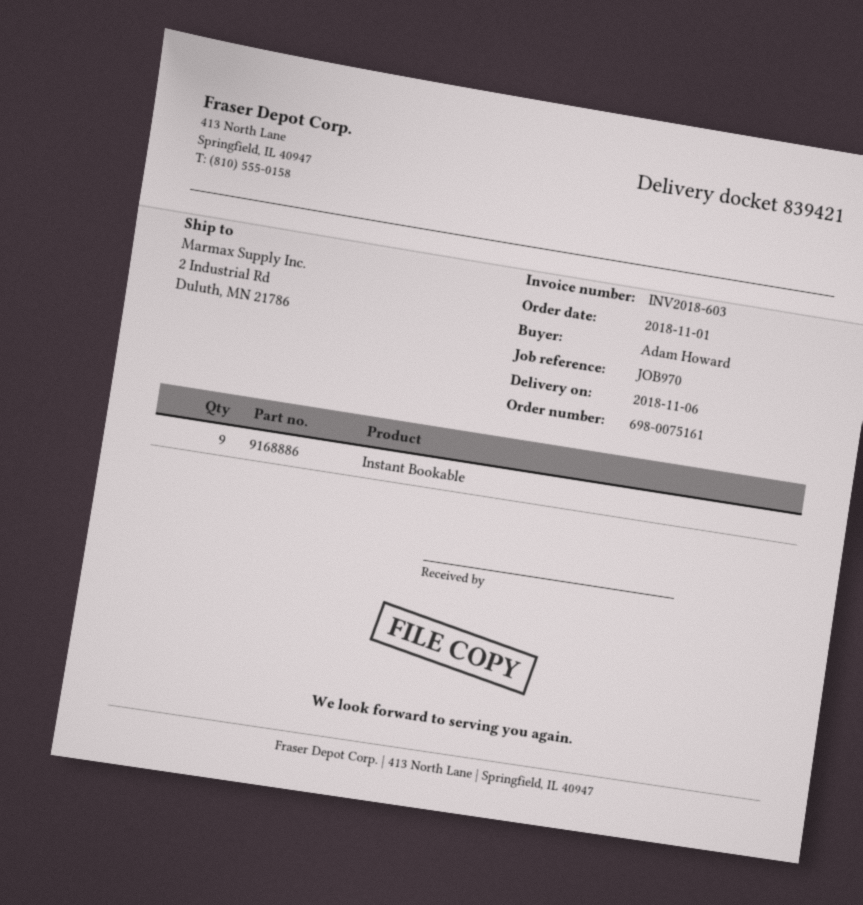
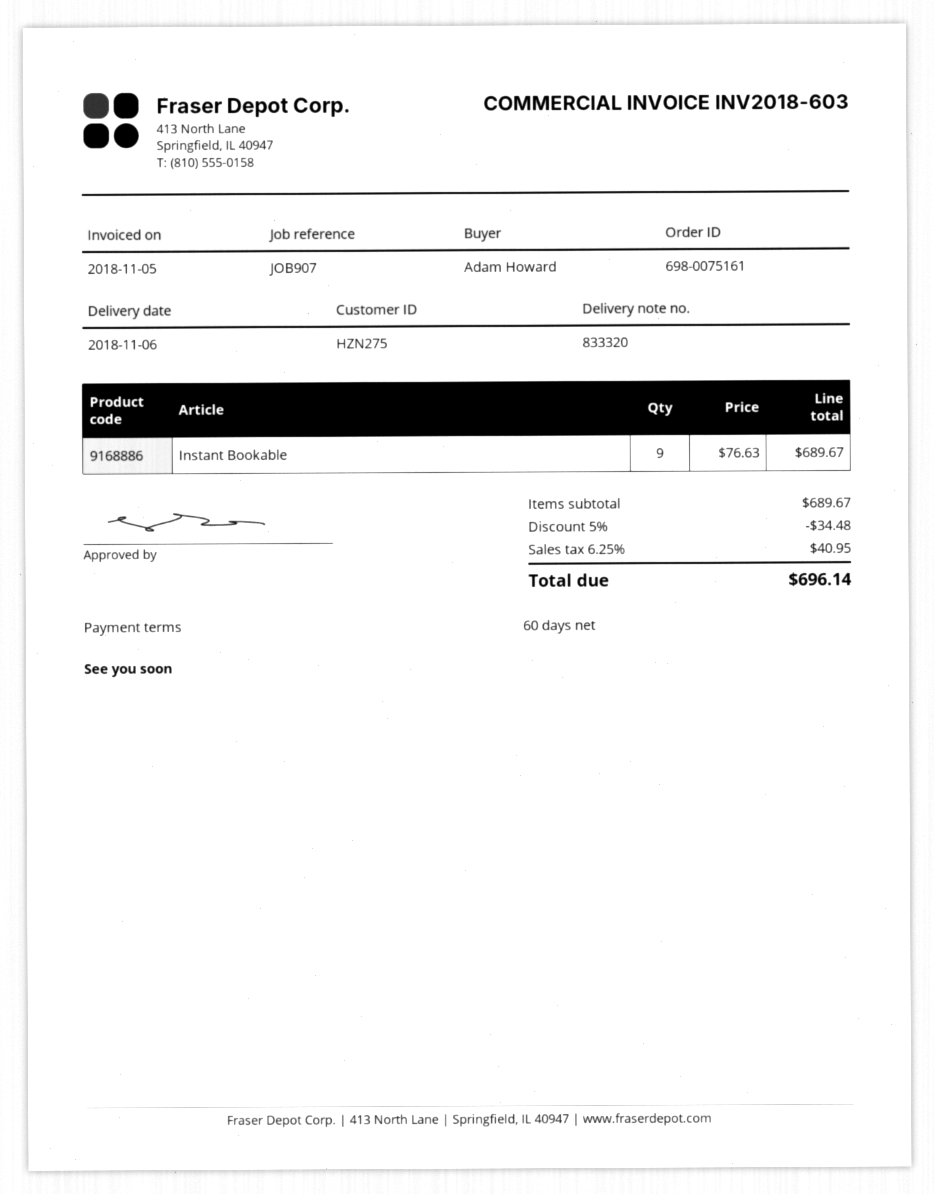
delivery note number: 839421 -> 833320
reference: JOB970 -> JOB907

